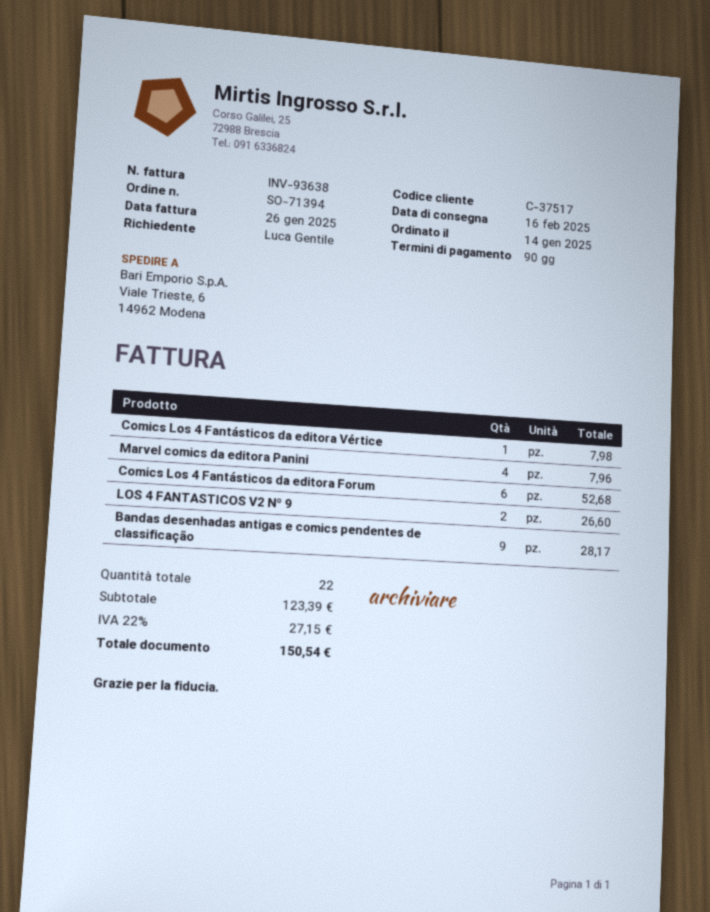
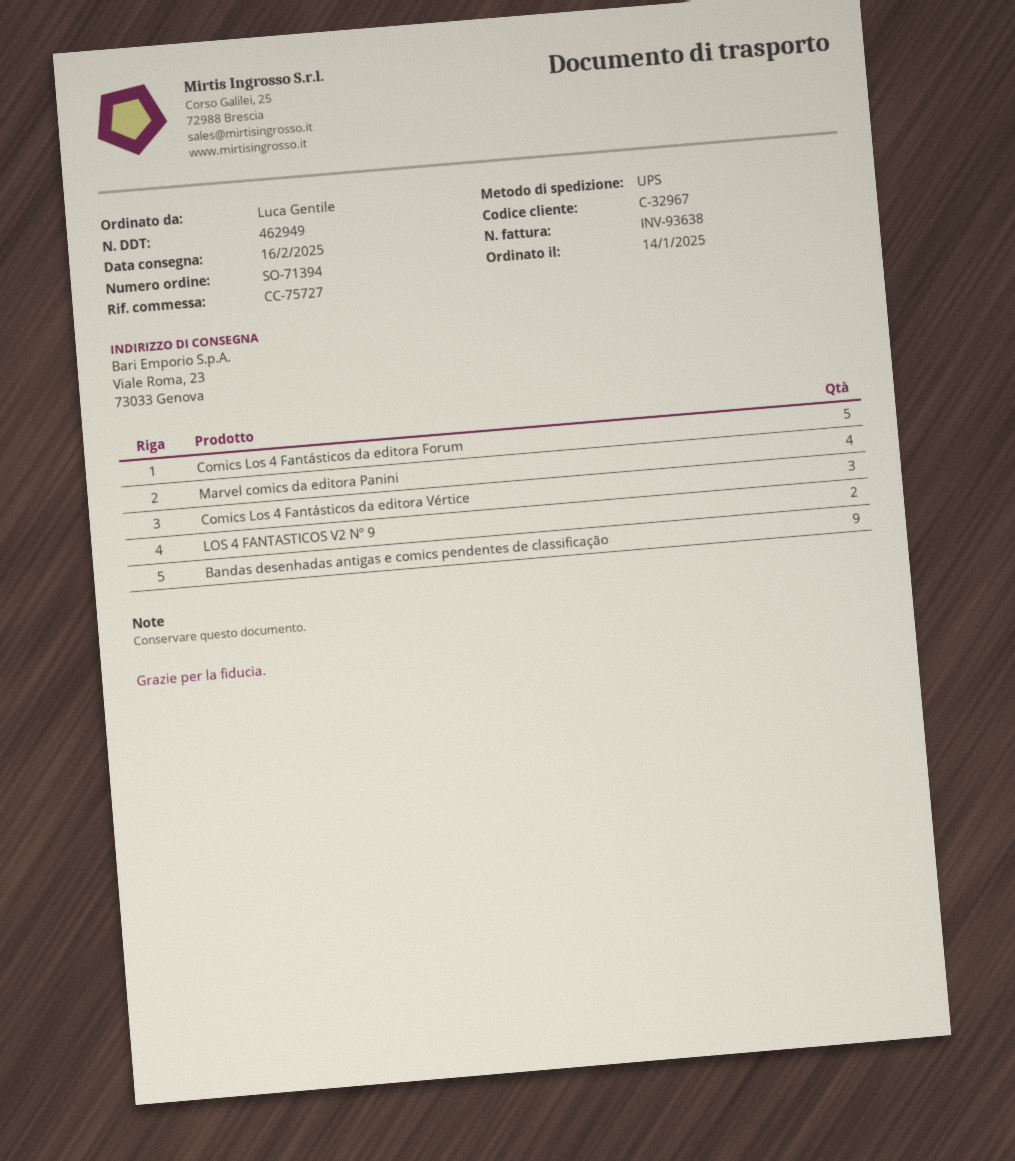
customer number: C-37517 -> C-32967
ship to: Viale Trieste, 6, 14962 Modena -> Viale Roma, 23, 73033 Genova
Comics Los 4 Fantásticos da editora Vértice: 1 -> 3
Comics Los 4 Fantásticos da editora Forum: 6 -> 5

